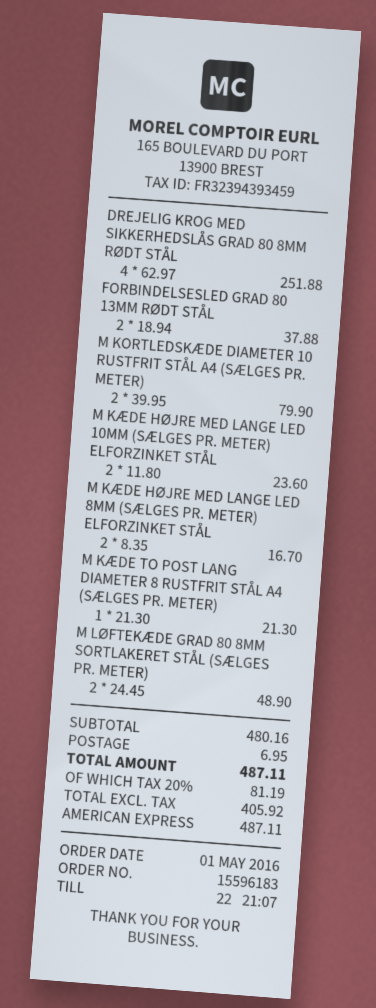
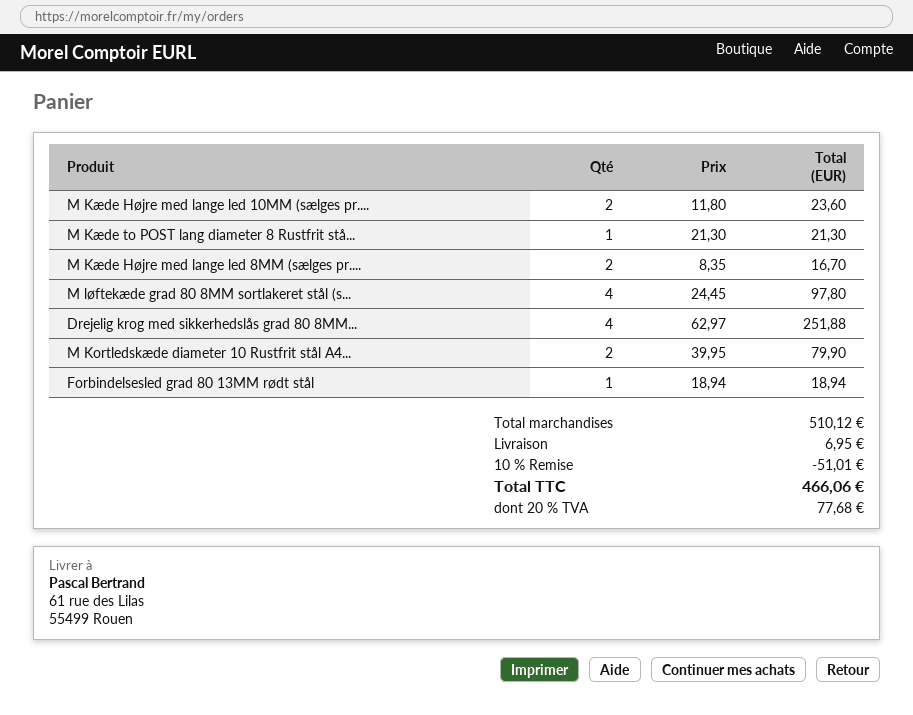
FORBINDELSESLED GRAD 80 13MM RØDT STÅL: 2 x 18.94 = 37.88 -> 1 x 18.94 = 18.94
M LØFTEKÆDE GRAD 80 8MM SORTLAKERET STÅL (SÆLGES PR. METER): 2 x 24.45 = 48.90 -> 4 x 24.45 = 97.80
subtotal: 480.16 -> 510.12
discount: none -> 10% = 51.01
tax: 20% = 81.19 -> 20% = 77.68
total: 487.11 -> 466.06

